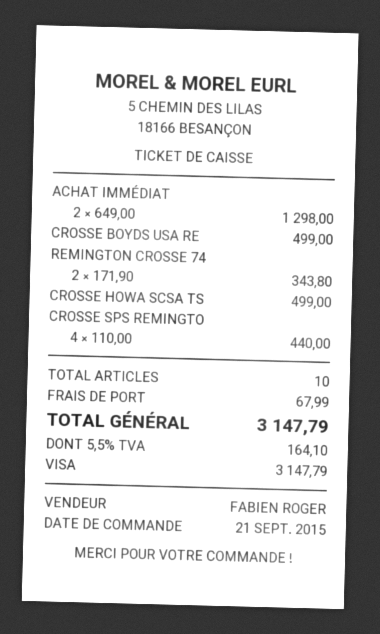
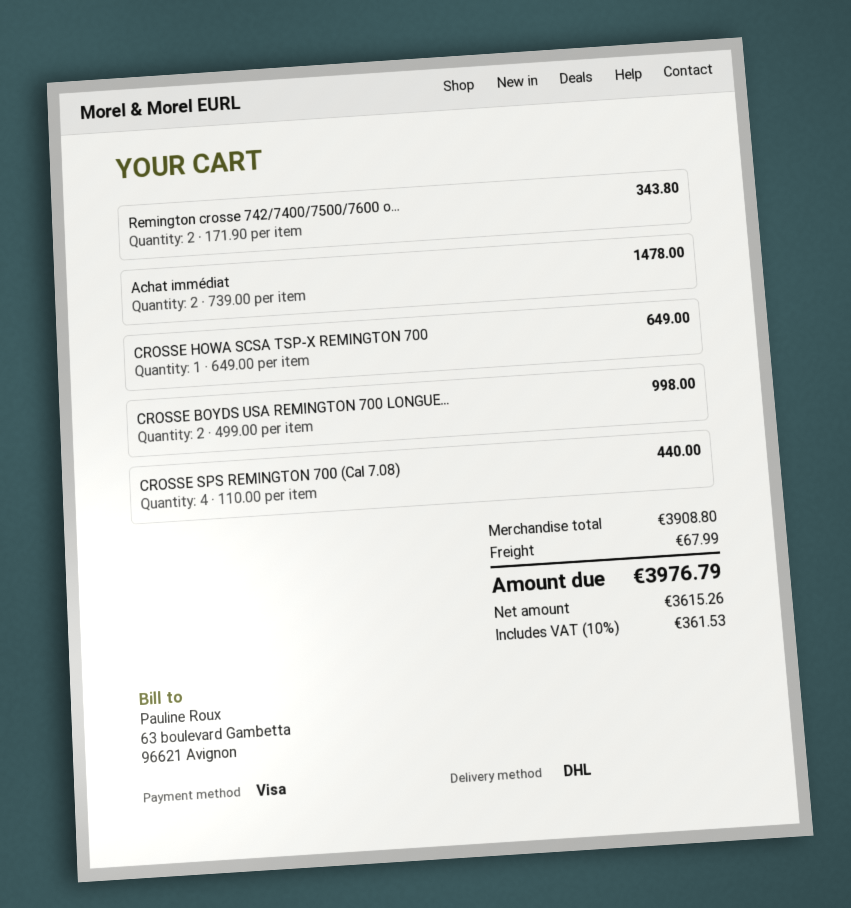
ACHAT IMMÉDIAT: 2 x 649.00 = 1298.00 -> 2 x 739.00 = 1478.00
CROSSE BOYDS USA RE: 1 x 499.00 = 499.00 -> 2 x 499.00 = 998.00
CROSSE HOWA SCSA TS: 1 x 499.00 = 499.00 -> 1 x 649.00 = 649.00
tax: 5.5% = 164.10 -> 10% = 361.53
total: 3147.79 -> 3976.79

